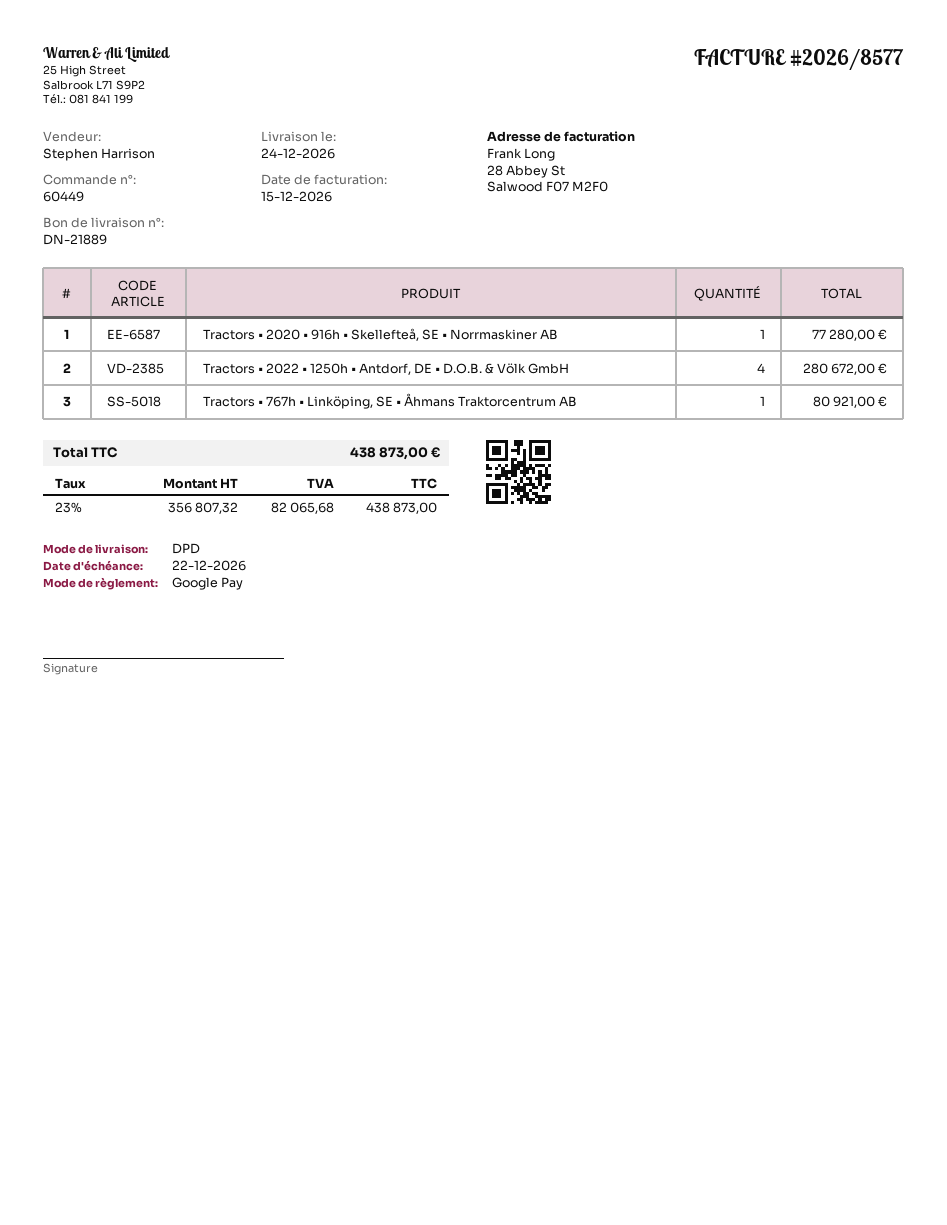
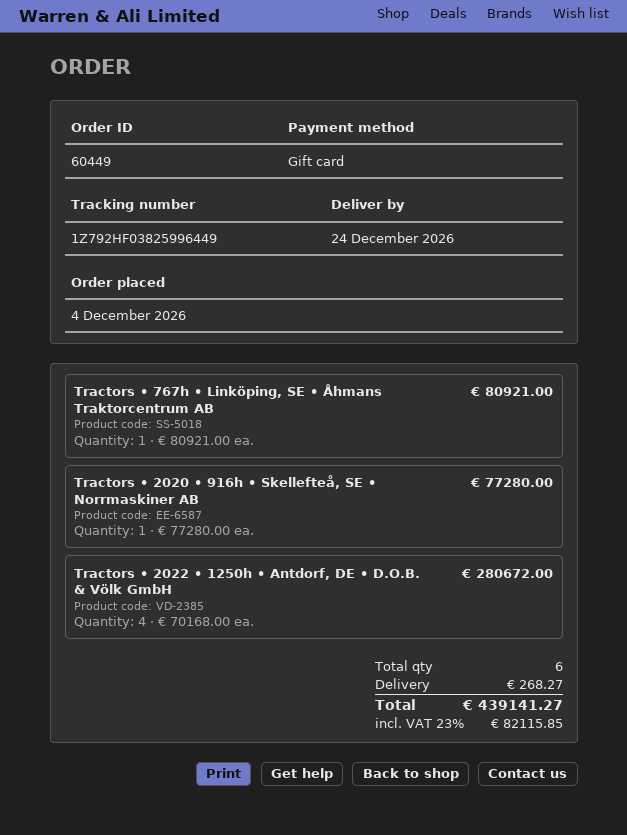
payment method: Google Pay -> gift card
shipping: none -> 268.27
tax: 23% = 82065.68 -> 23% = 82115.85
total: 438873.00 -> 439141.27

